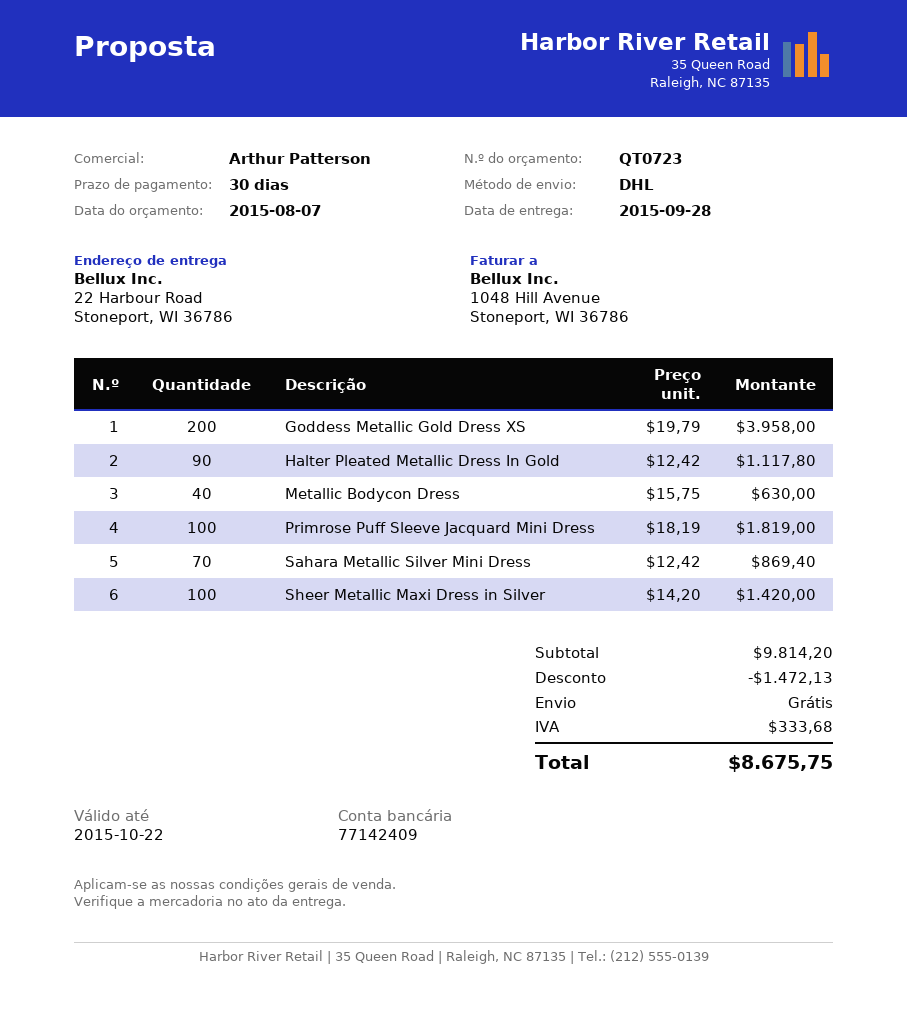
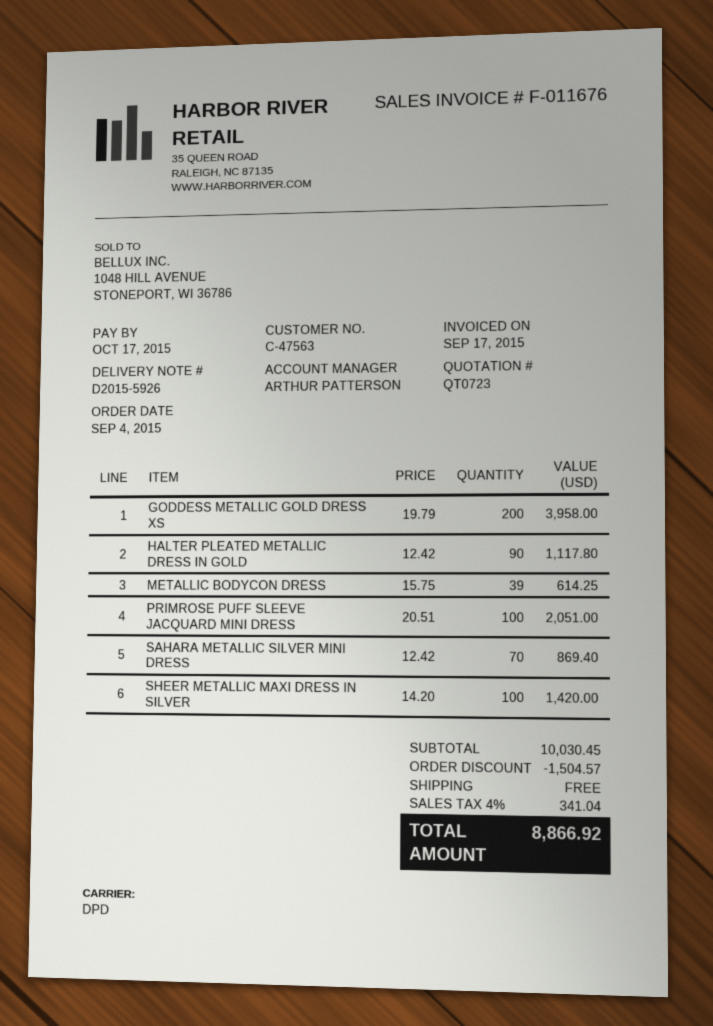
shipping method: DHL -> DPD
Metallic Bodycon Dress: 40 x 15.75 = 630.00 -> 39 x 15.75 = 614.25
Primrose Puff Sleeve Jacquard Mini Dress: 100 x 18.19 = 1819.00 -> 100 x 20.51 = 2051.00
subtotal: 9814.20 -> 10030.45
discount: 1472.13 -> 1504.57
tax: 333.68 -> 341.04
total: 8675.75 -> 8866.92

